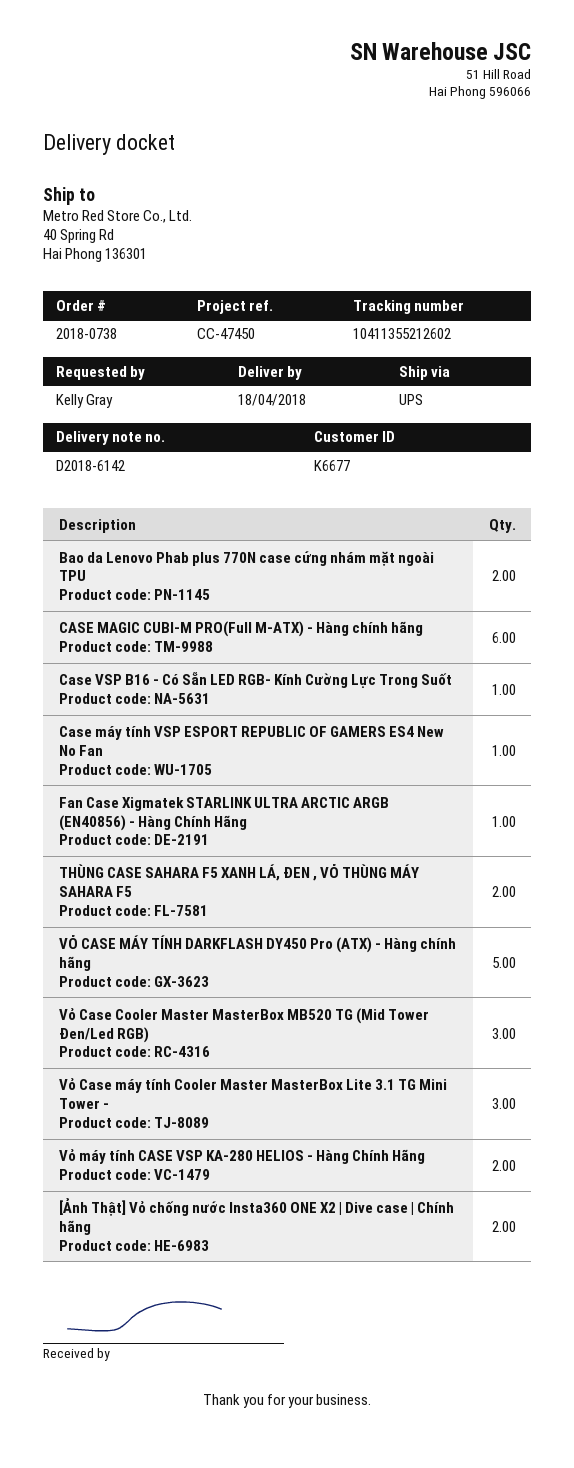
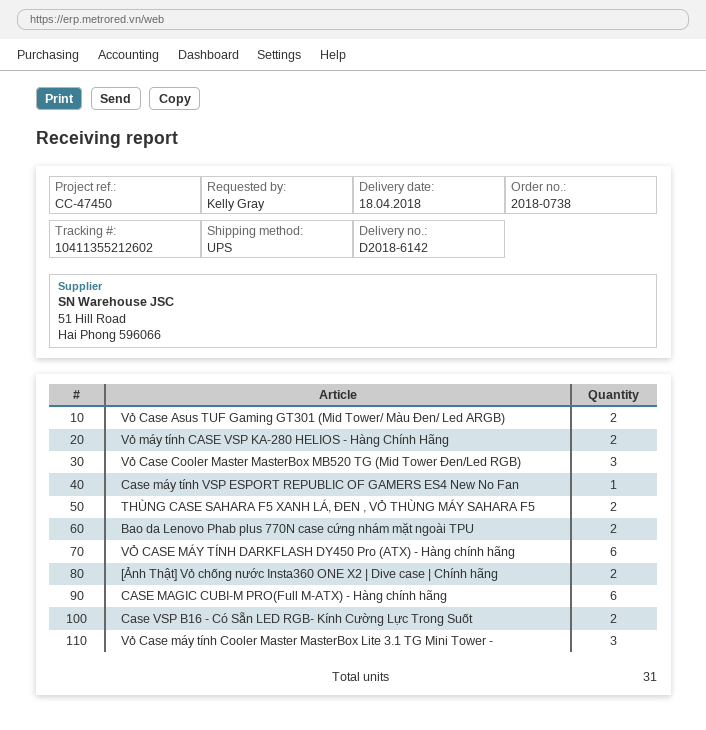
Case VSP B16 - Có Sẵn LED RGB- Kính Cường Lực Trong Suốt: 1 -> 2
Fan Case Xigmatek STARLINK ULTRA ARCTIC ARGB (EN40856) - Hàng Chính Hãng: 1 -> none
VỎ CASE MÁY TÍNH DARKFLASH DY450 Pro (ATX) - Hàng chính hãng: 5 -> 6
Vỏ Case Asus TUF Gaming GT301 (Mid Tower/ Màu Đen/ Led ARGB): none -> 2

